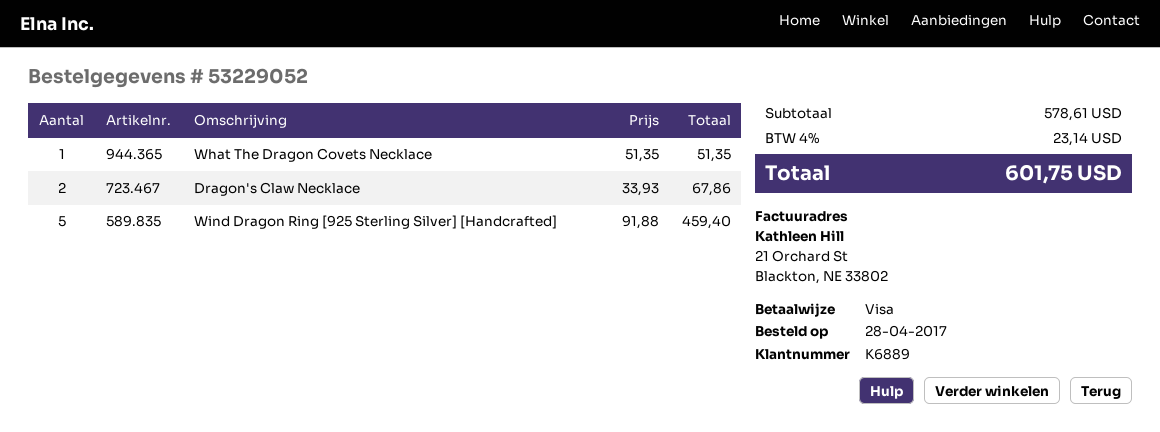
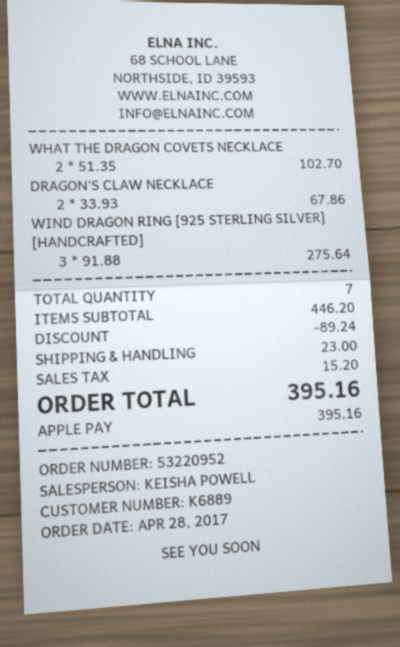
order number: 53229052 -> 53220952
payment method: Visa -> Apple Pay
What The Dragon Covets Necklace: 1 x 51.35 = 51.35 -> 2 x 51.35 = 102.70
Wind Dragon Ring [925 Sterling Silver] [Handcrafted]: 5 x 91.88 = 459.40 -> 3 x 91.88 = 275.64
subtotal: 578.61 -> 446.20
discount: none -> 89.24
shipping: none -> 23.00
tax: 23.14 -> 15.20
total: 601.75 -> 395.16

